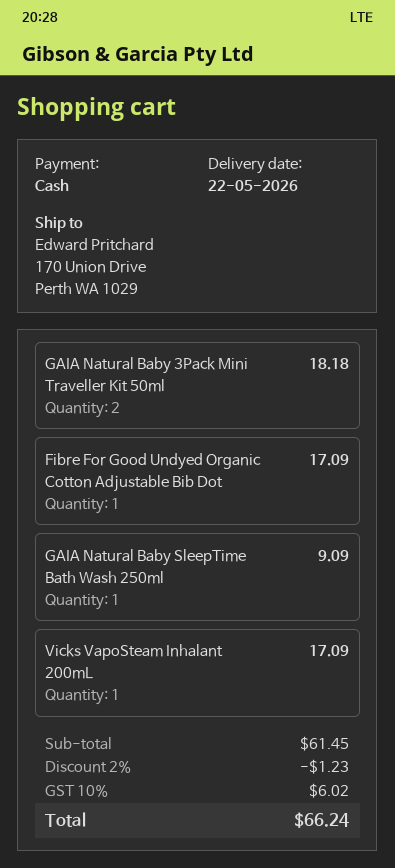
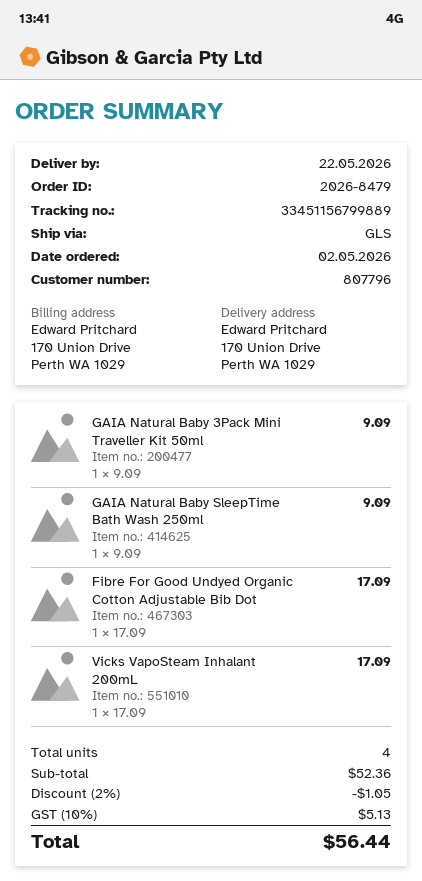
GAIA Natural Baby 3Pack Mini Traveller Kit 50ml: 2 for 18.18 -> 1 for 9.09
subtotal: 61.45 -> 52.36
discount: 2% = 1.23 -> 2% = 1.05
tax: 10% = 6.02 -> 10% = 5.13
total: 66.24 -> 56.44

